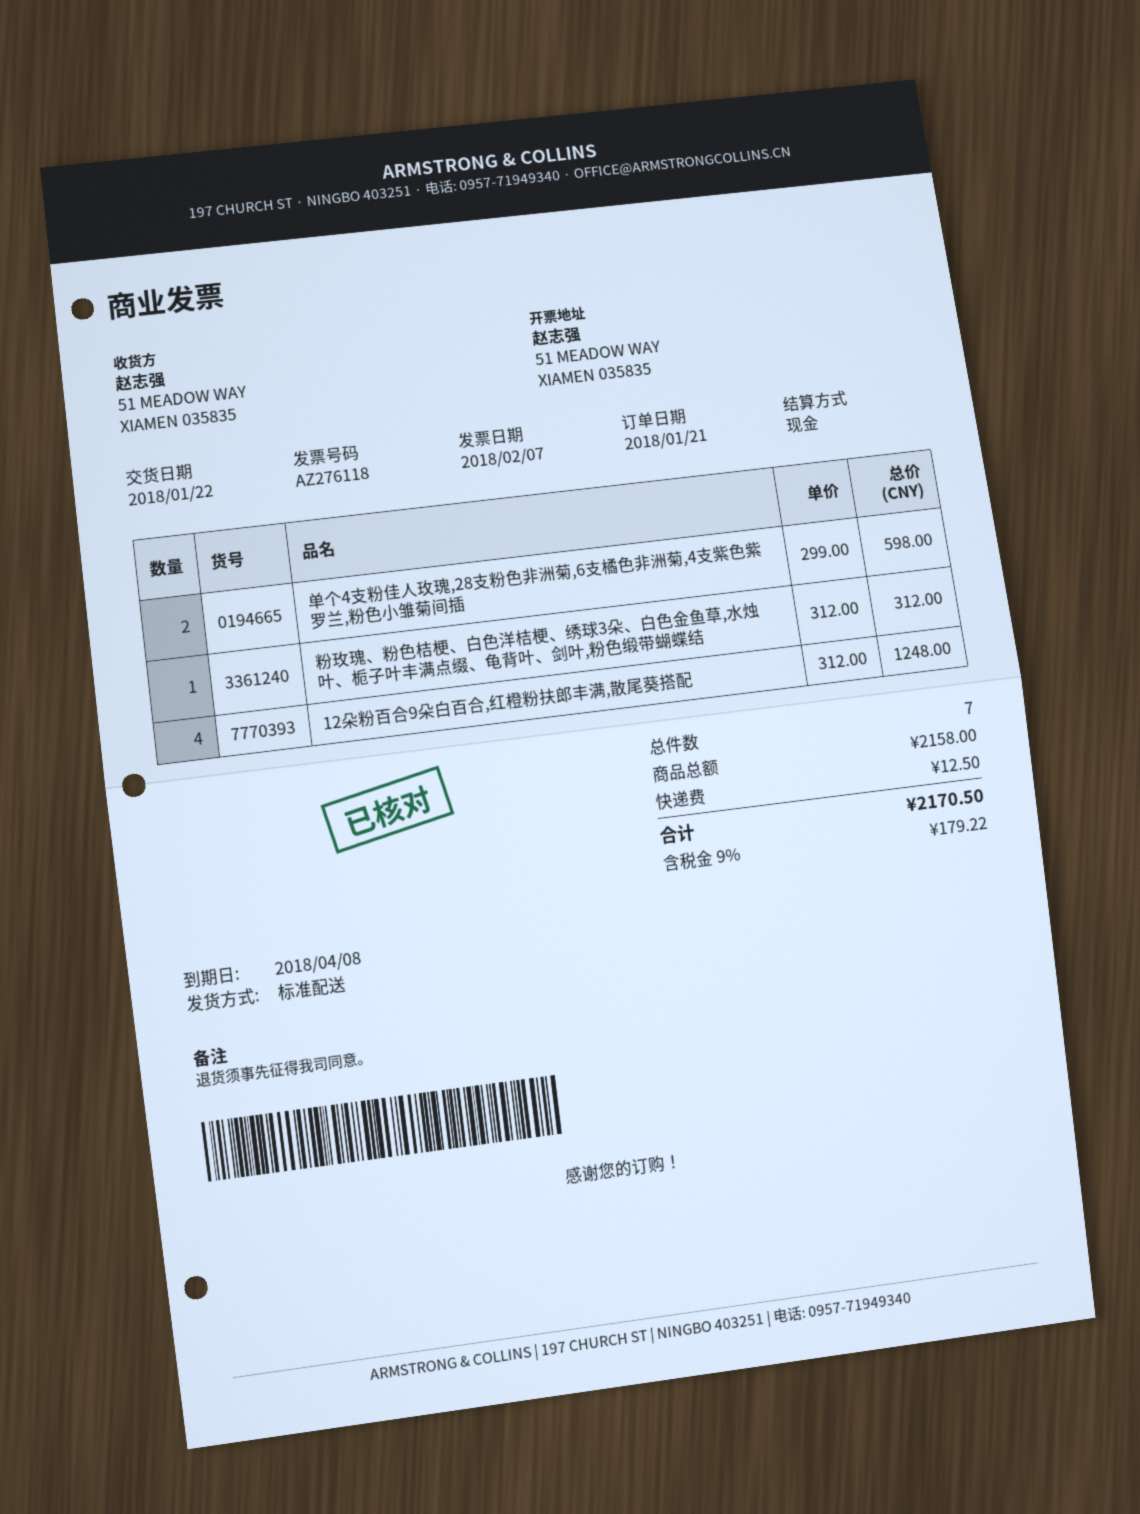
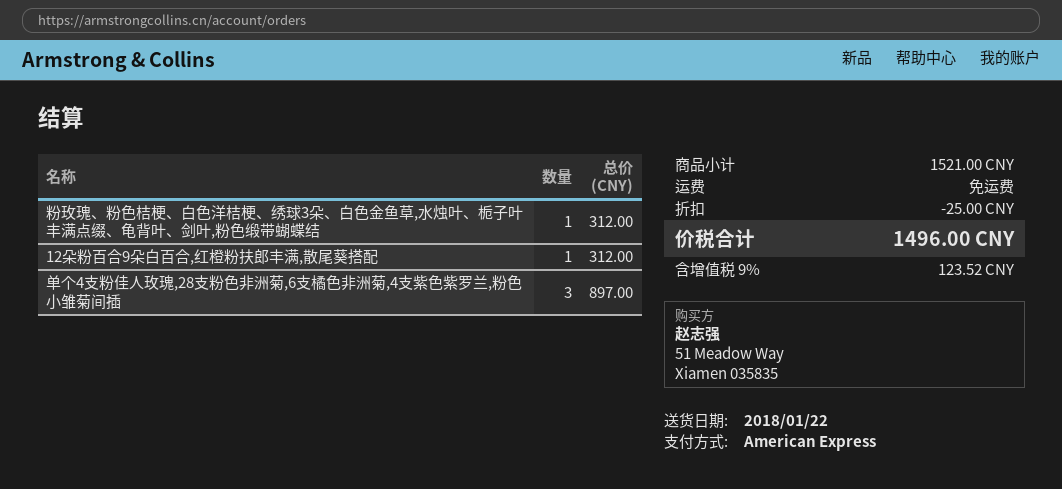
payment method: cash -> American Express
单个4支粉佳人玫瑰,28支粉色非洲菊,6支橘色非洲菊,4支紫色紫罗兰,粉色小雏菊间插: 2 for 598.00 -> 3 for 897.00
12朵粉百合9朵白百合,红橙粉扶郎丰满,散尾葵搭配: 4 for 1248.00 -> 1 for 312.00
subtotal: 2158.00 -> 1521.00
discount: none -> 25.00
shipping: 12.50 -> 0.00
tax: 9% = 179.22 -> 9% = 123.52
total: 2170.50 -> 1496.00

